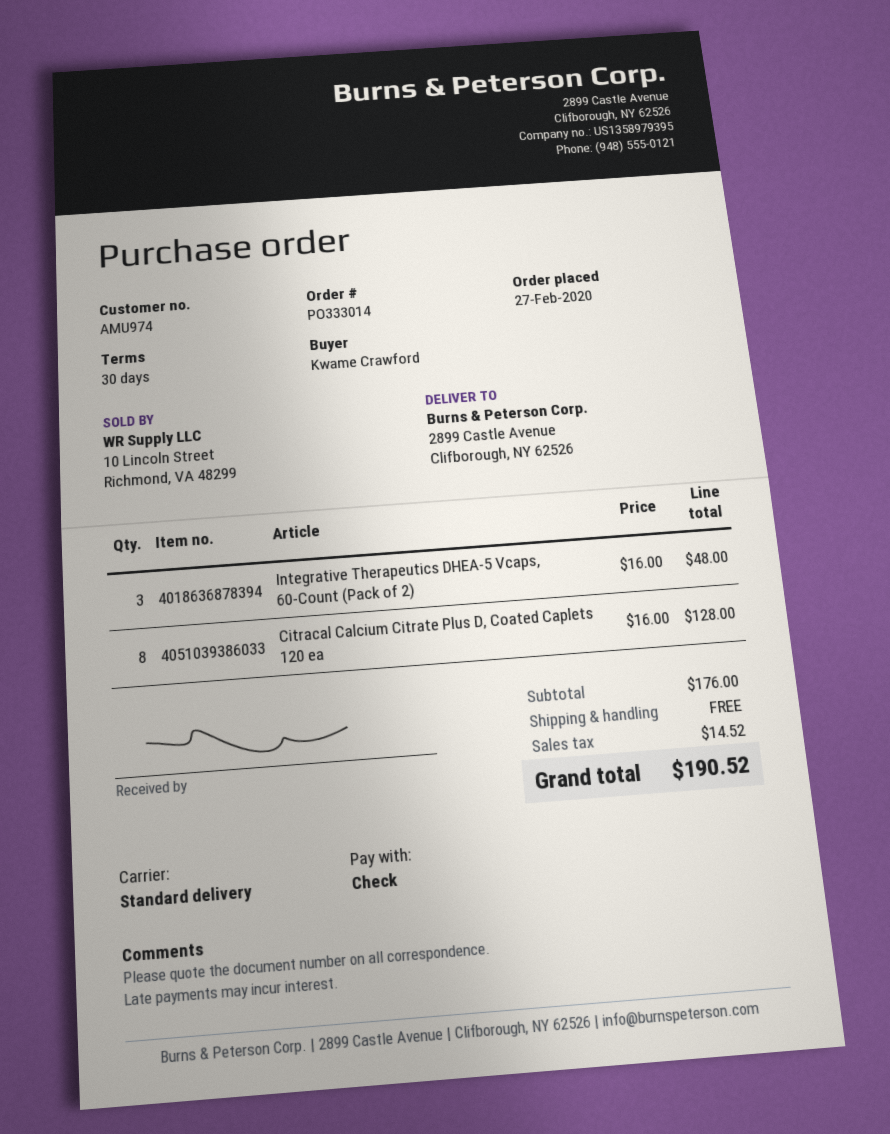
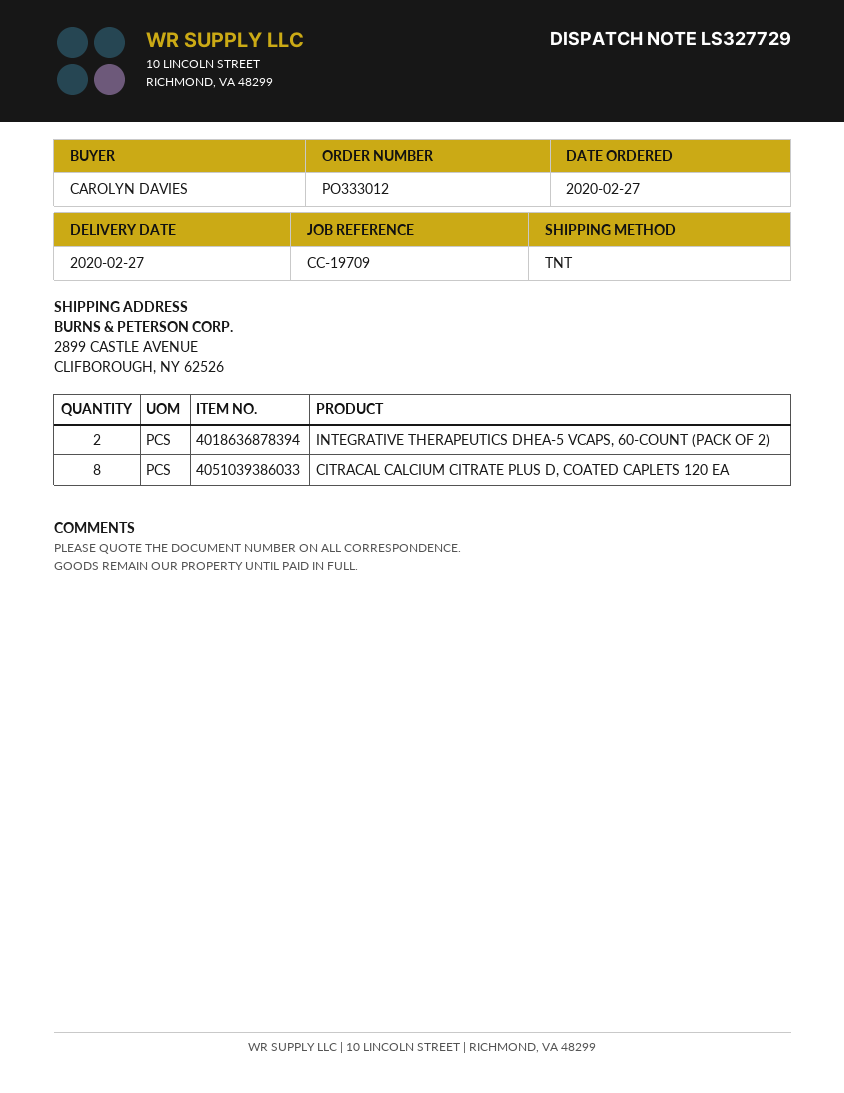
order number: PO333014 -> PO333012
ordered by: Kwame Crawford -> CAROLYN DAVIES
shipping method: standard -> TNT
Integrative Therapeutics DHEA-5 Vcaps, 60-Count (Pack of 2): 3 -> 2

